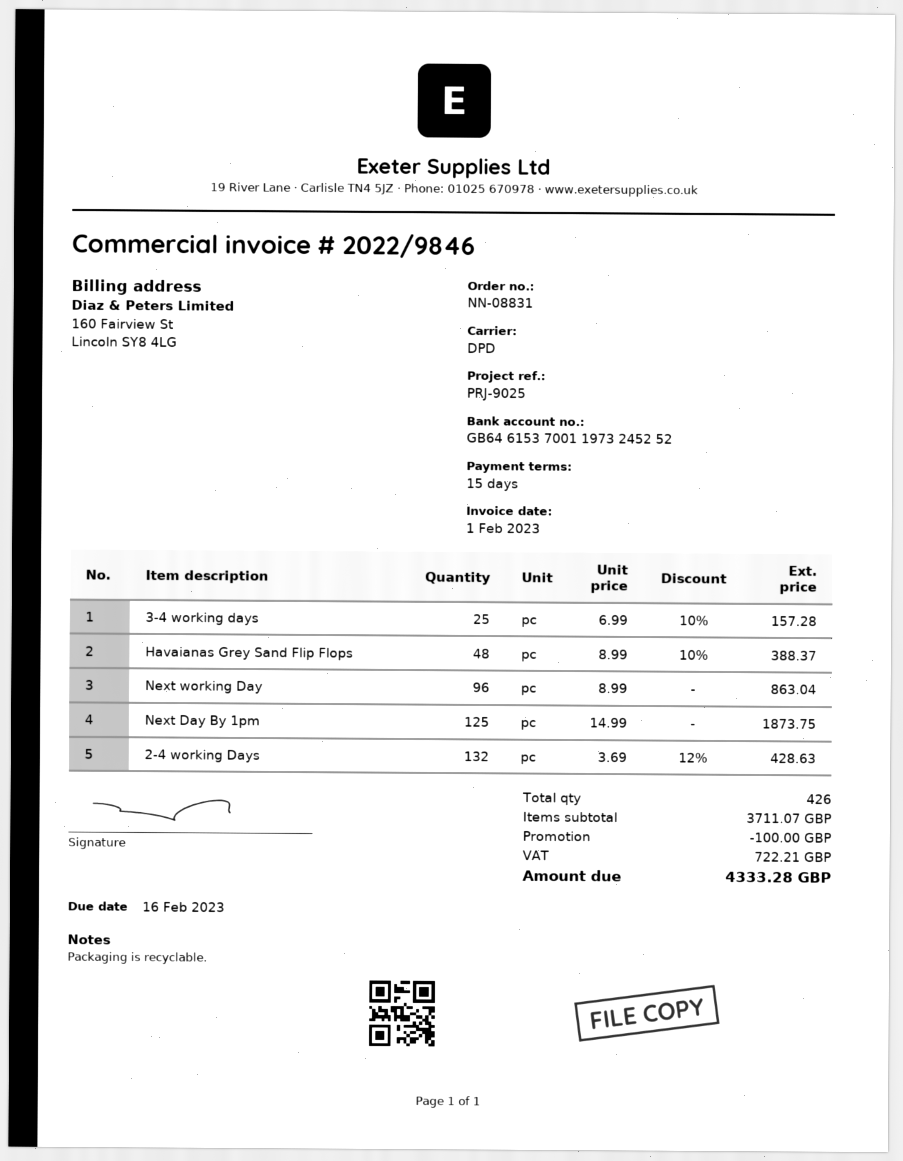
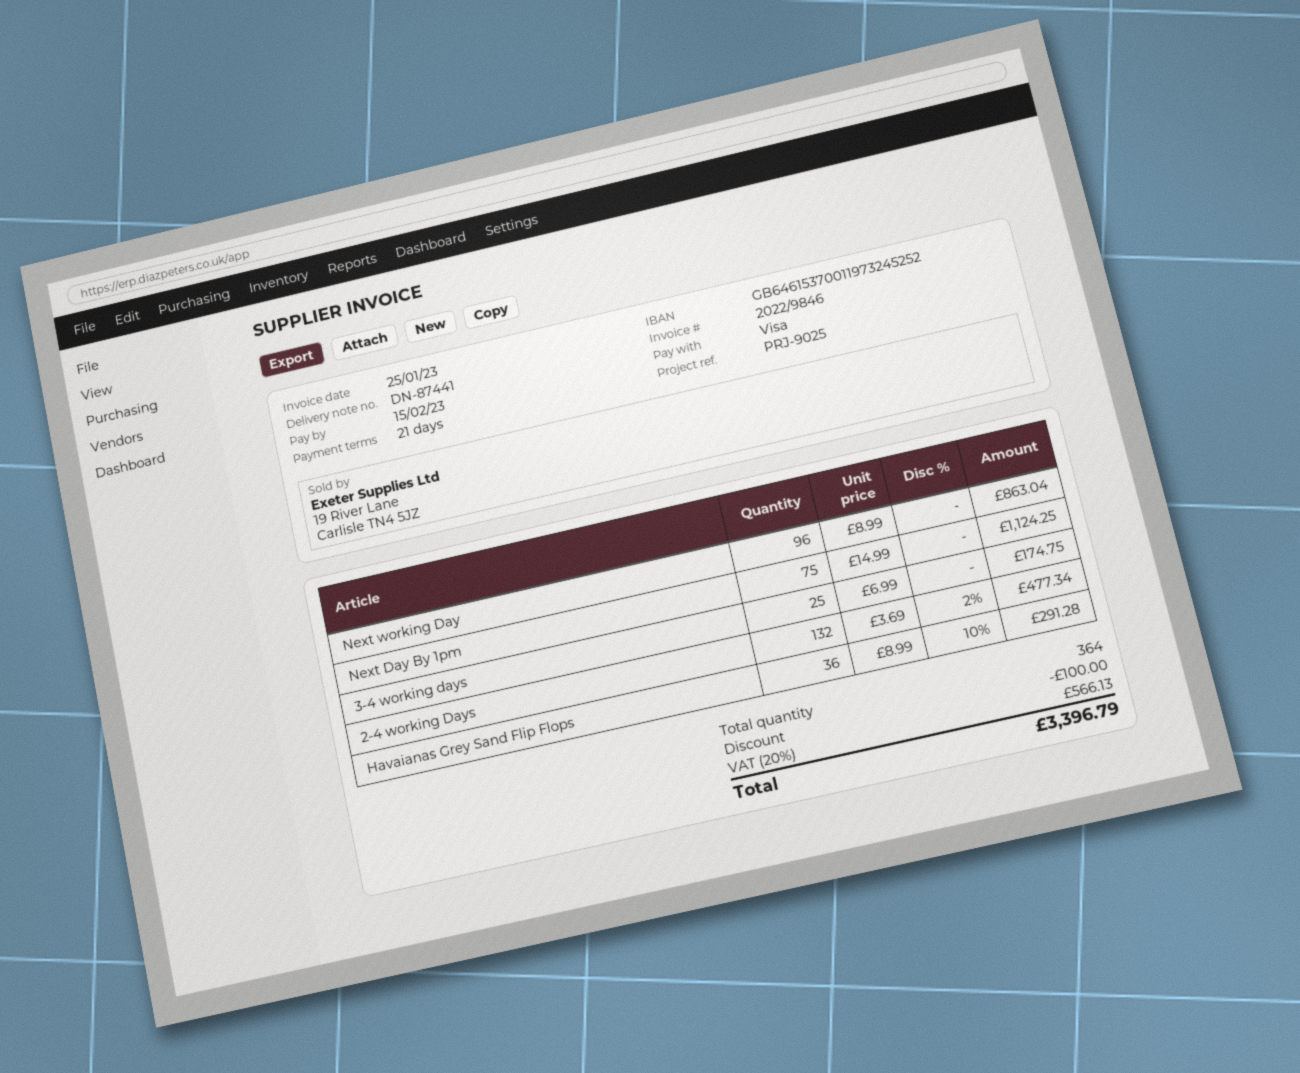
invoice date: 2023-02-01 -> 2023-01-25
payment terms: 15 days -> 21 days
due date: 2023-02-16 -> 2023-02-15
3-4 working days: 25 x 6.99 - 10% = 157.28 -> 25 x 6.99 = 174.75
Havaianas Grey Sand Flip Flops: 48 x 8.99 - 10% = 388.37 -> 36 x 8.99 - 10% = 291.28
Next Day By 1pm: 125 x 14.99 = 1873.75 -> 75 x 14.99 = 1124.25
2-4 working Days: 132 x 3.69 - 12% = 428.63 -> 132 x 3.69 - 2% = 477.34
total quantity: 426 -> 364
tax: 722.21 -> 566.13
total: 4333.28 -> 3396.79

